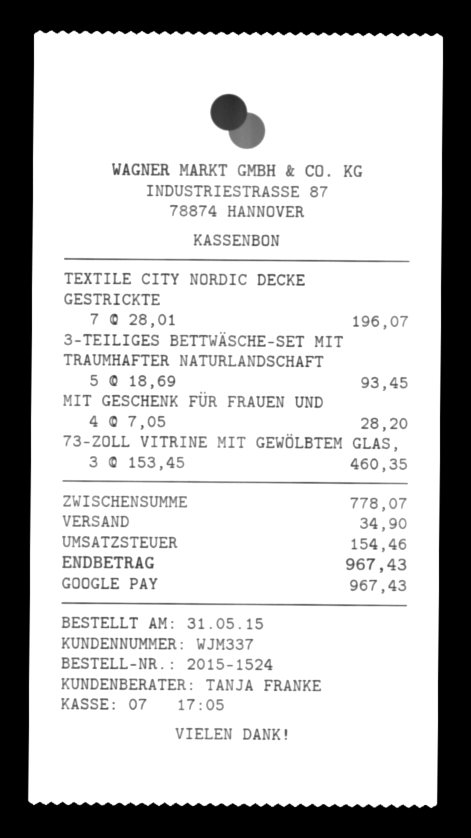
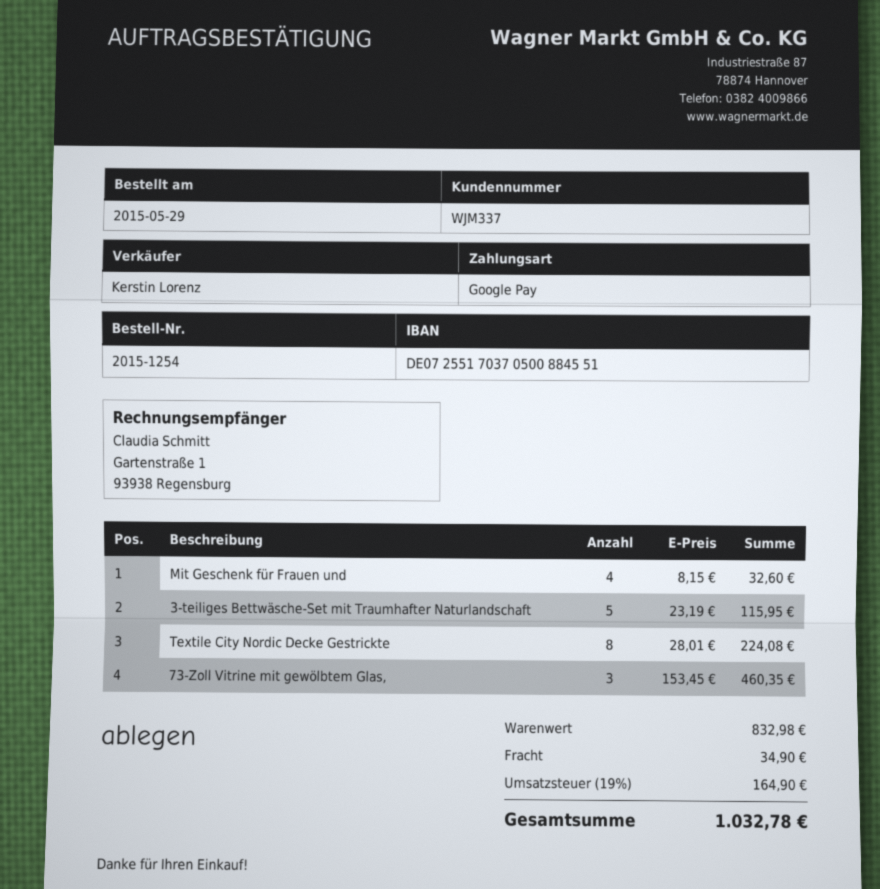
order number: 2015-1524 -> 2015-1254
order date: 2015-05-31 -> 2015-05-29
sales rep: TANJA FRANKE -> Kerstin Lorenz
TEXTILE CITY NORDIC DECKE GESTRICKTE: 7 x 28.01 = 196.07 -> 8 x 28.01 = 224.08
3-TEILIGES BETTWÄSCHE-SET MIT TRAUMHAFTER NATURLANDSCHAFT: 5 x 18.69 = 93.45 -> 5 x 23.19 = 115.95
MIT GESCHENK FÜR FRAUEN UND: 4 x 7.05 = 28.20 -> 4 x 8.15 = 32.60
subtotal: 778.07 -> 832.98
tax: 154.46 -> 164.90
total: 967.43 -> 1032.78

